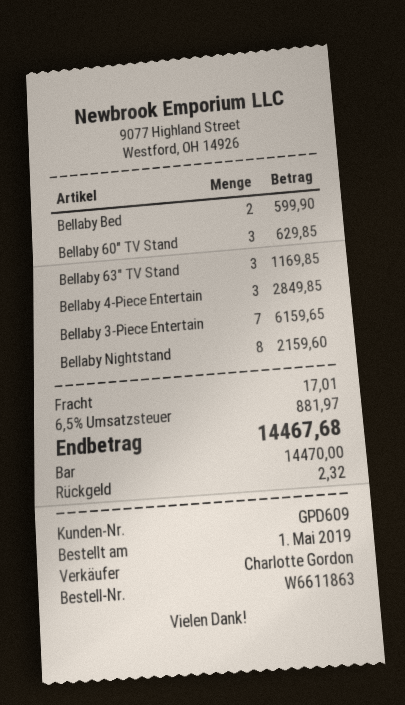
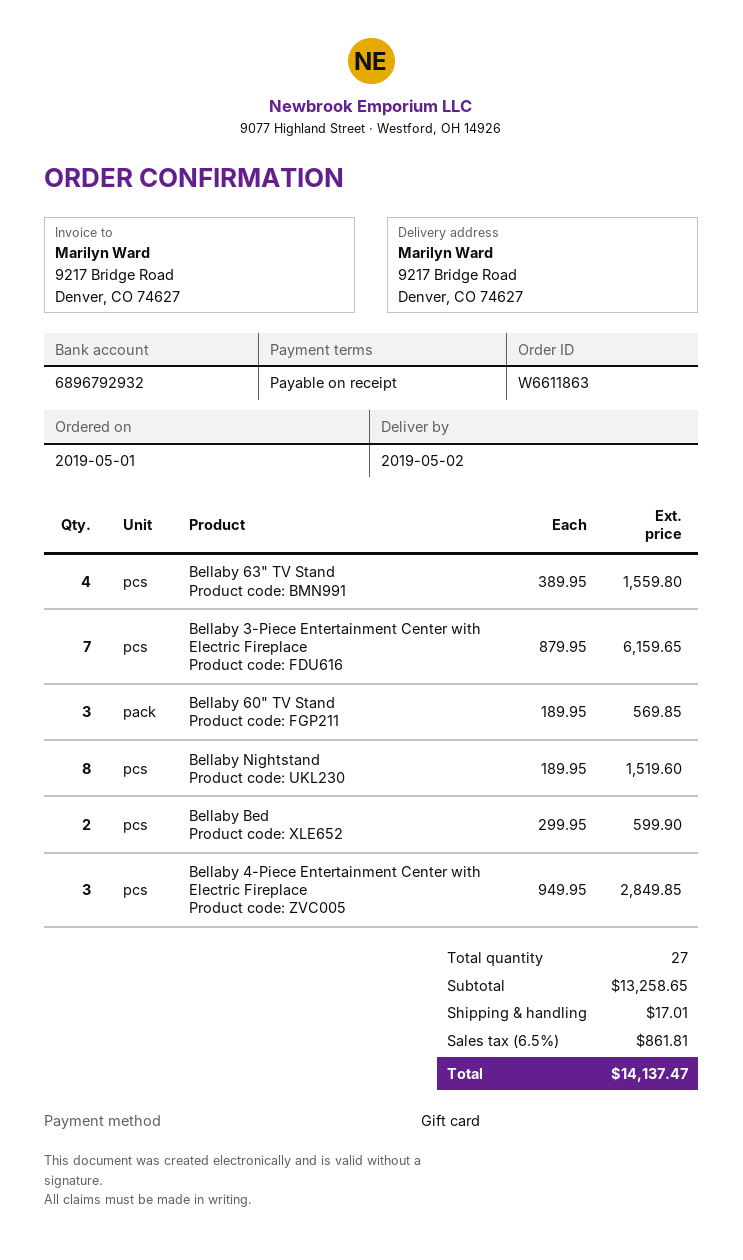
payment method: cash -> gift card
Bellaby 60" TV Stand: 3 for 629.85 -> 3 for 569.85
Bellaby 63" TV Stand: 3 for 1169.85 -> 4 for 1559.80
Bellaby Nightstand: 8 for 2159.60 -> 8 for 1519.60
tax: 6.5% = 881.97 -> 6.5% = 861.81
total: 14467.68 -> 14137.47

